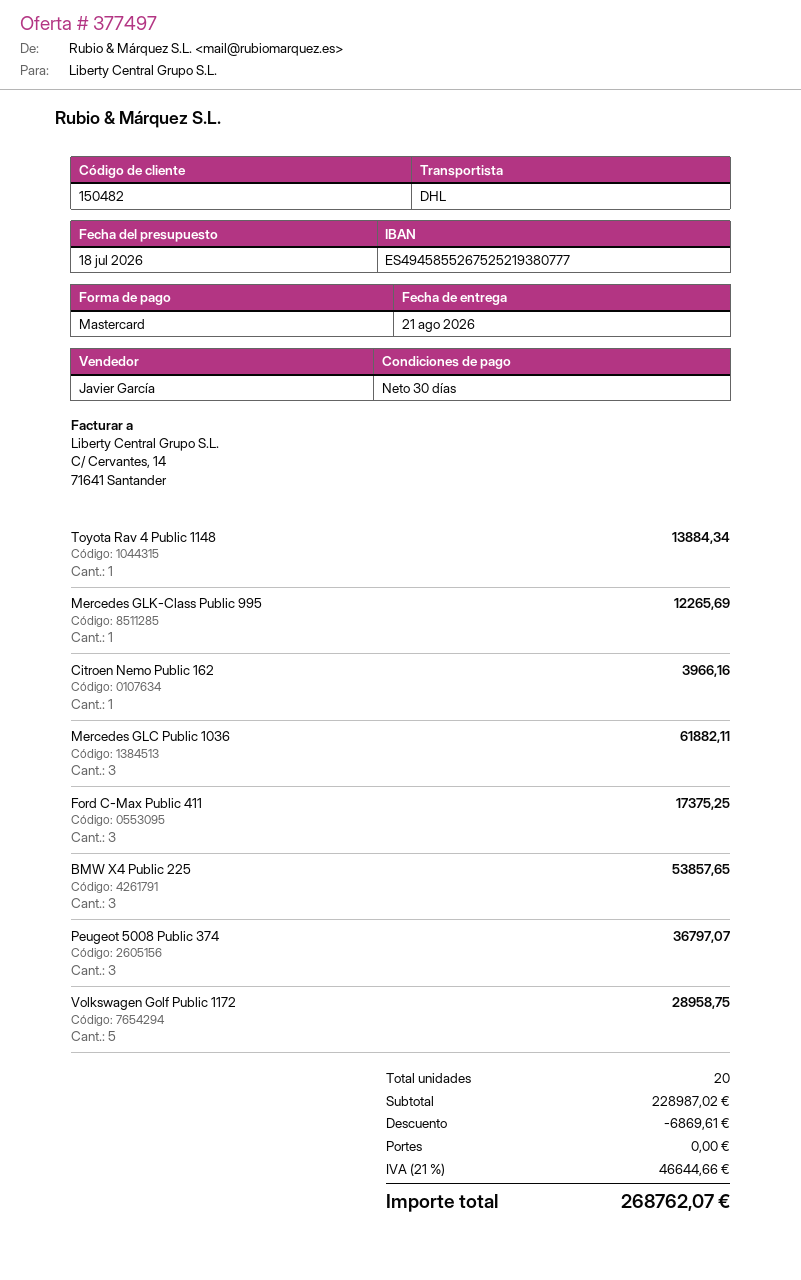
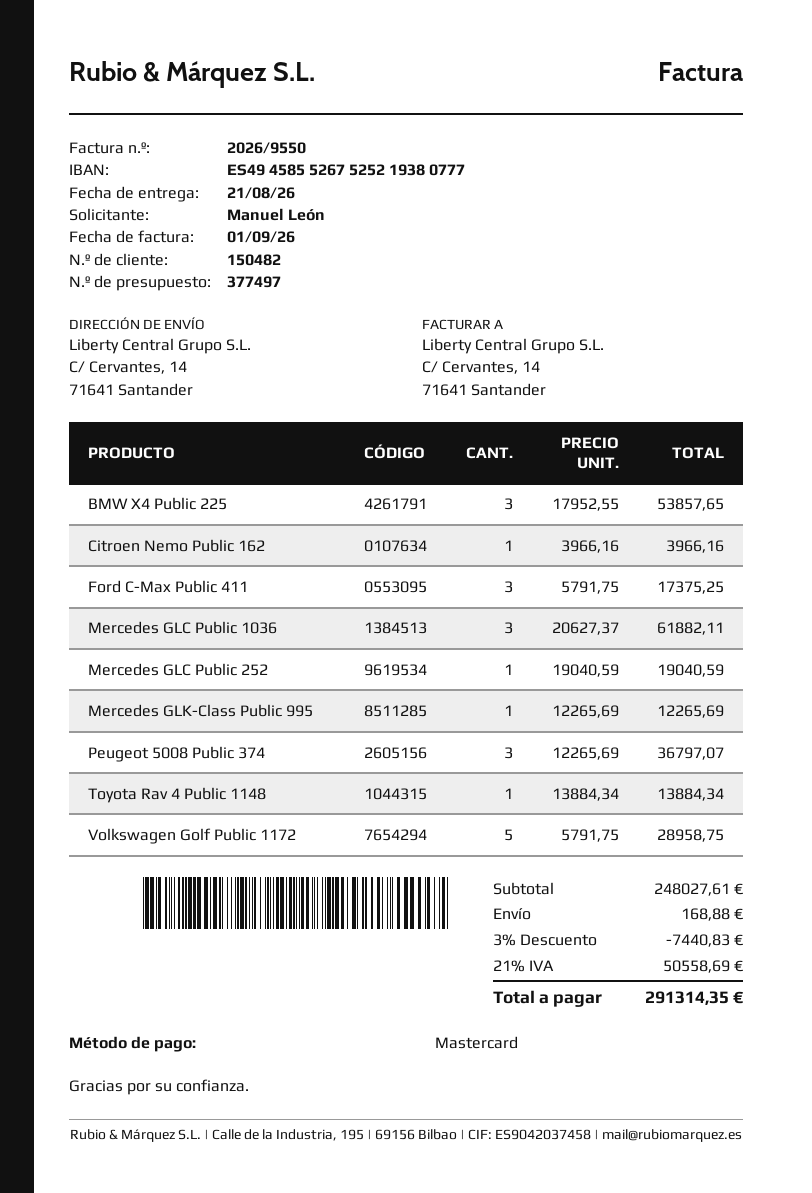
Mercedes GLC Public 252: none -> 1 for 19040.59
subtotal: 228987.02 -> 248027.61
discount: 6869.61 -> 7440.83
shipping: 0.00 -> 168.88
tax: 21% = 46644.66 -> 21% = 50558.69
total: 268762.07 -> 291314.35

